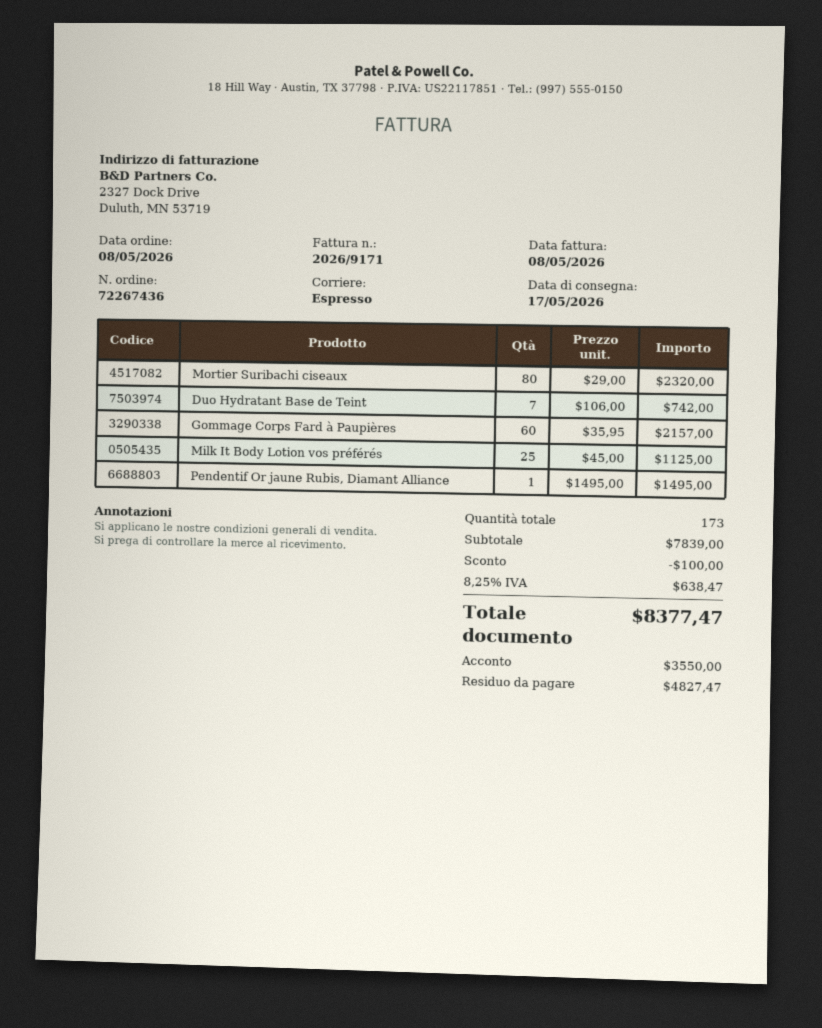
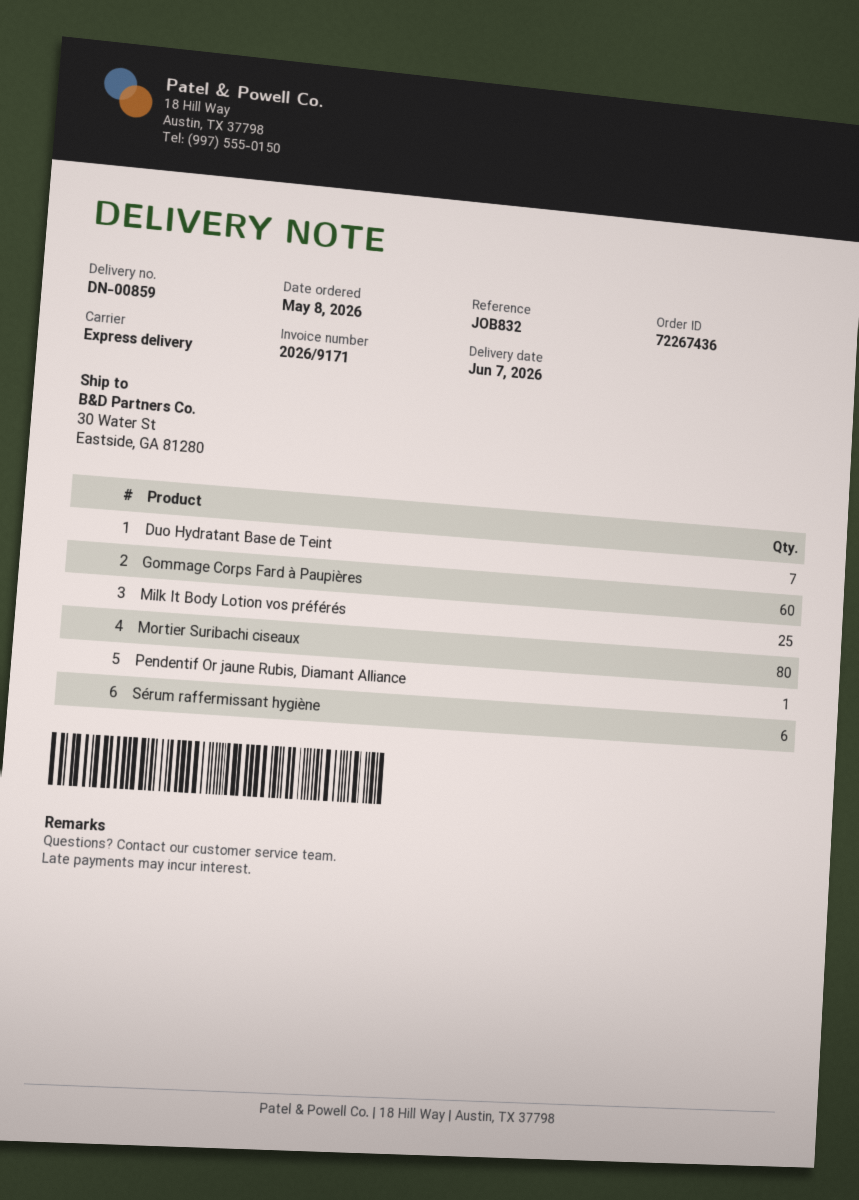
delivery date: 2026-05-17 -> 2026-06-07
Sérum raffermissant hygiène: none -> 6

